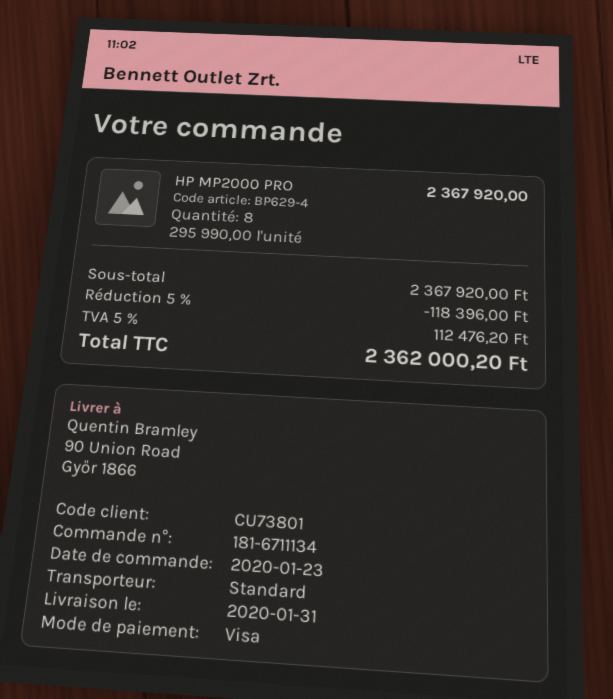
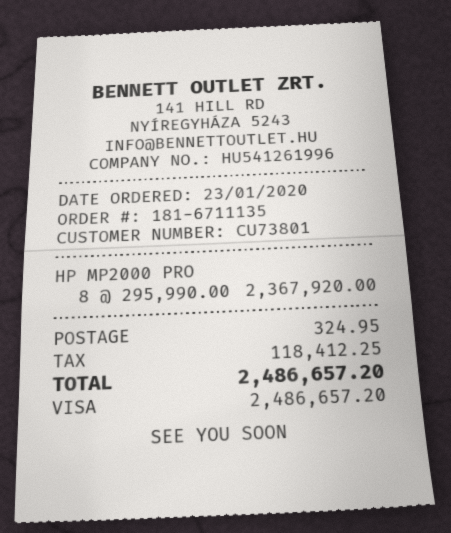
order number: 181-6711134 -> 181-6711135
discount: 5% = 118396.00 -> none
shipping: none -> 324.95
tax: 112476.20 -> 118412.25
total: 2362000.20 -> 2486657.20

